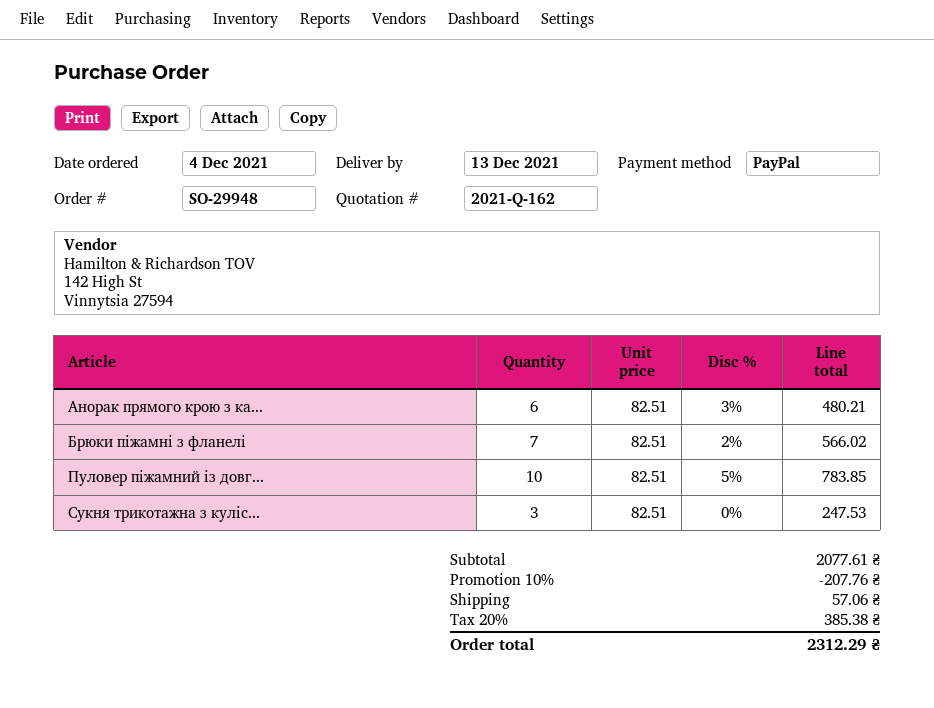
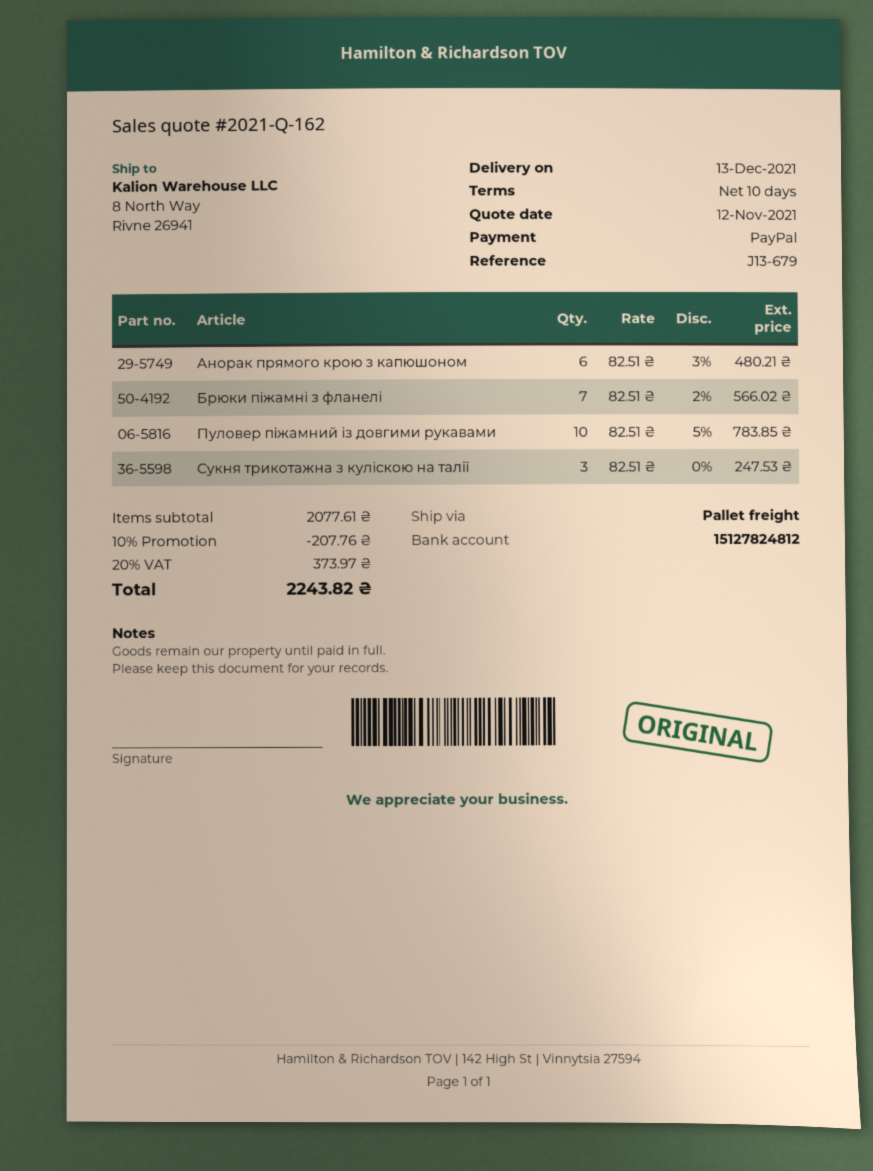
shipping: 57.06 -> none
tax: 20% = 385.38 -> 20% = 373.97
total: 2312.29 -> 2243.82

